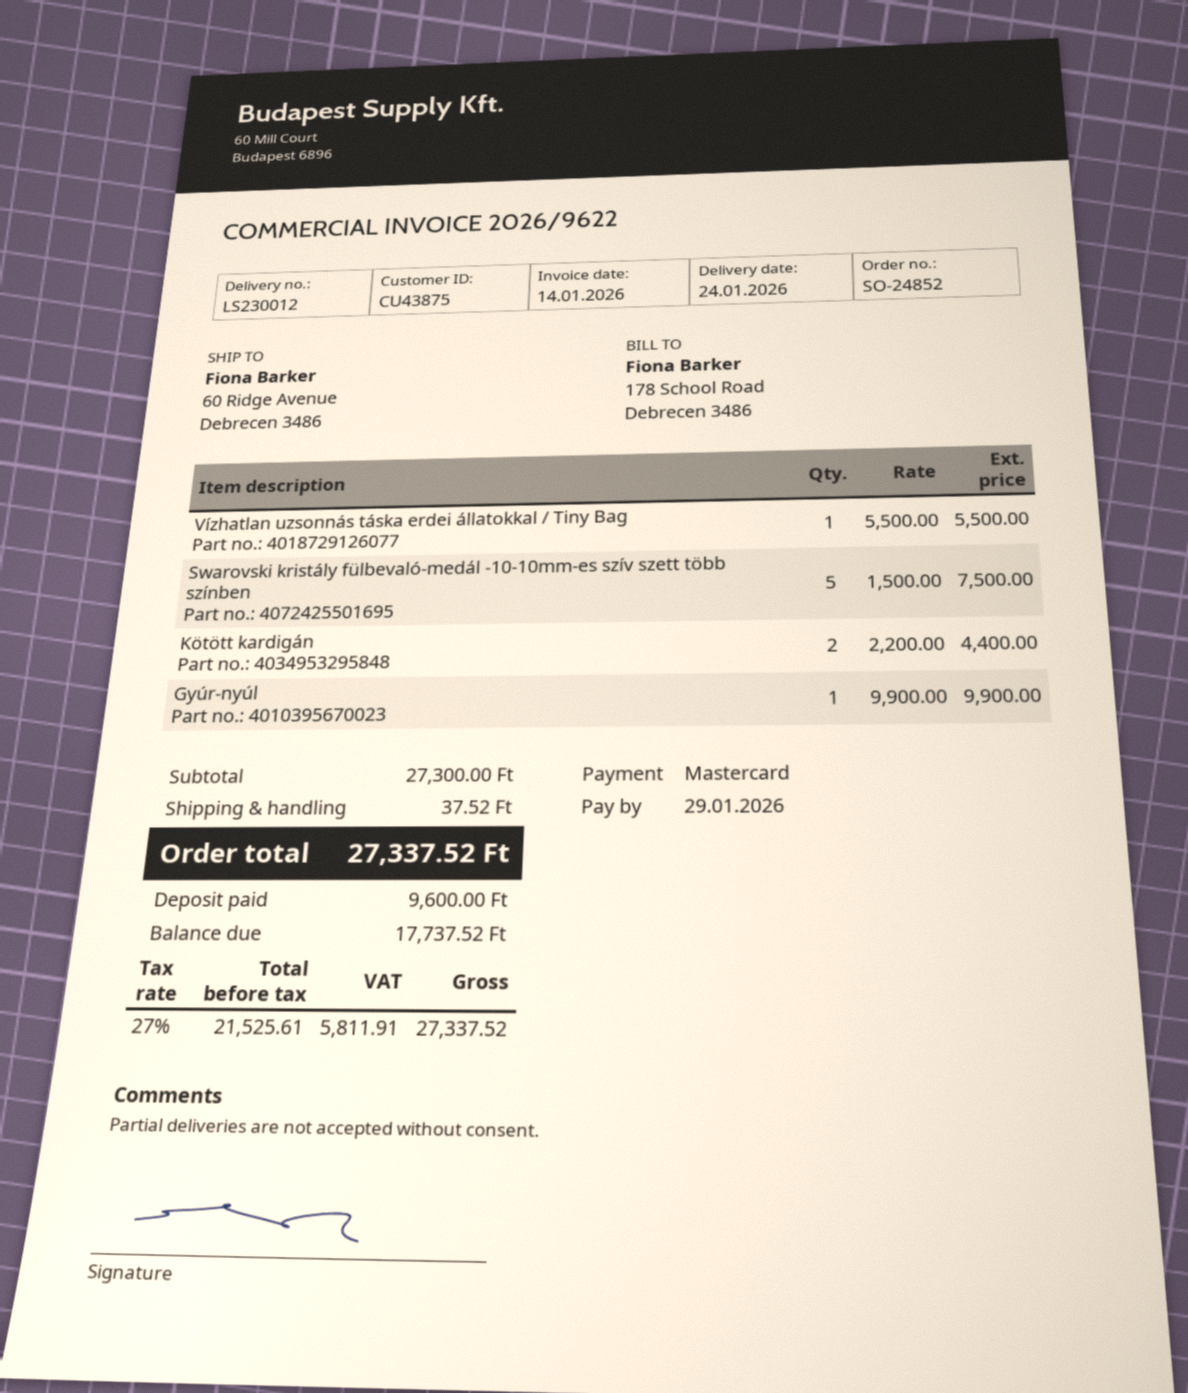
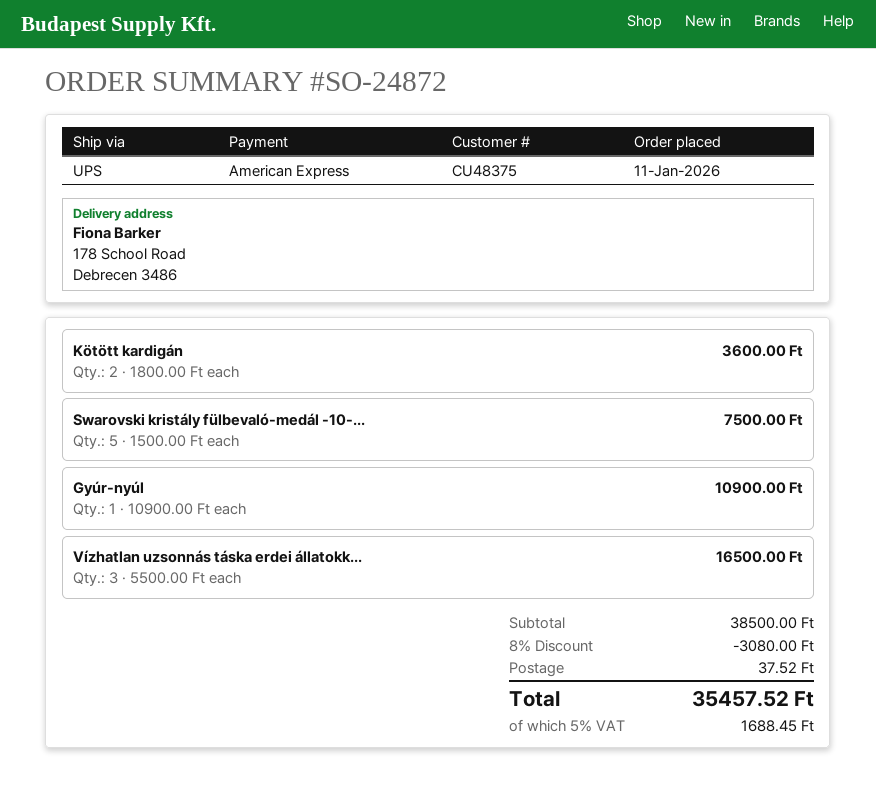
order number: SO-24852 -> SO-24872
customer number: CU43875 -> CU48375
payment method: Mastercard -> American Express
ship to: 60 Ridge Avenue, Debrecen 3486 -> 178 School Road, Debrecen 3486
Vízhatlan uzsonnás táska erdei állatokkal / Tiny Bag: 1 x 5500.00 = 5500.00 -> 3 x 5500.00 = 16500.00
Kötött kardigán: 2 x 2200.00 = 4400.00 -> 2 x 1800.00 = 3600.00
Gyúr-nyúl: 1 x 9900.00 = 9900.00 -> 1 x 10900.00 = 10900.00
subtotal: 27300.00 -> 38500.00
discount: none -> 8% = 3080.00
tax: 27% = 5811.91 -> 5% = 1688.45
total: 27337.52 -> 35457.52

